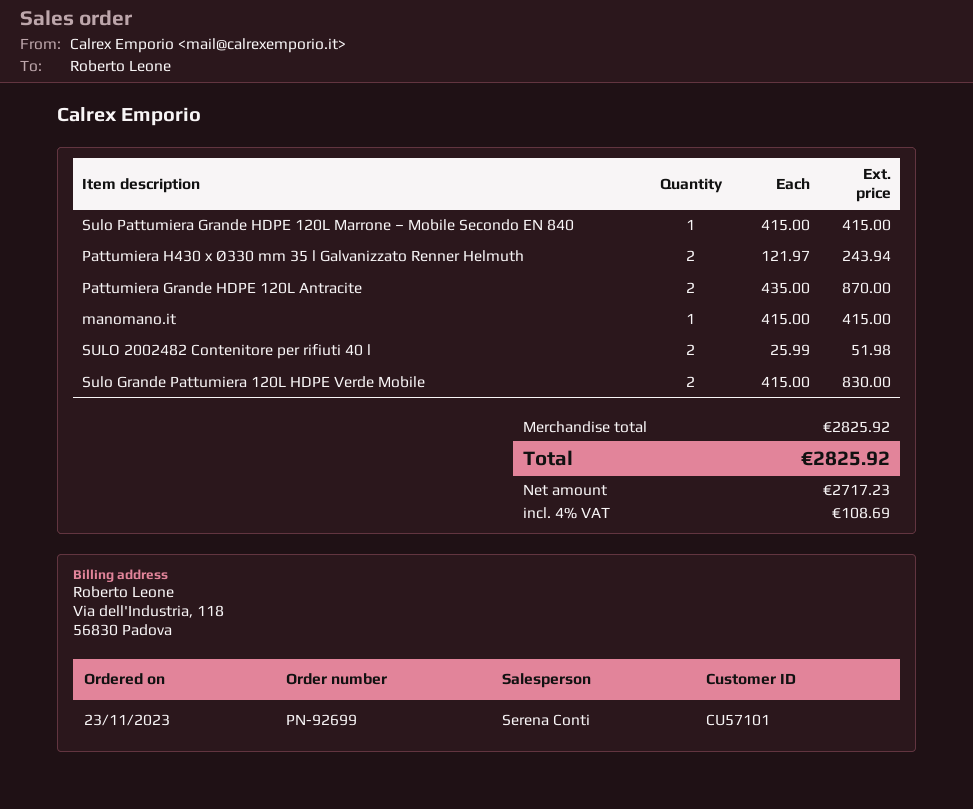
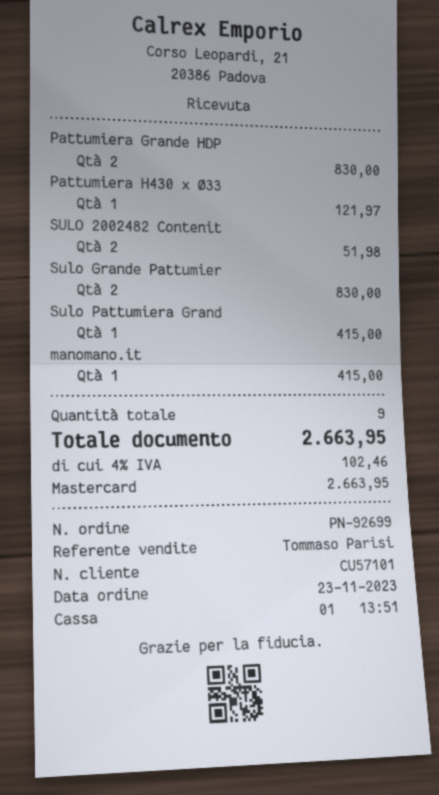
sales rep: Serena Conti -> Tommaso Parisi
Pattumiera H430 x Ø330 mm 35 l Galvanizzato Renner Helmuth: 2 for 243.94 -> 1 for 121.97
Pattumiera Grande HDPE 120L Antracite: 2 for 870.00 -> 2 for 830.00
tax: 4% = 108.69 -> 4% = 102.46
total: 2825.92 -> 2663.95

